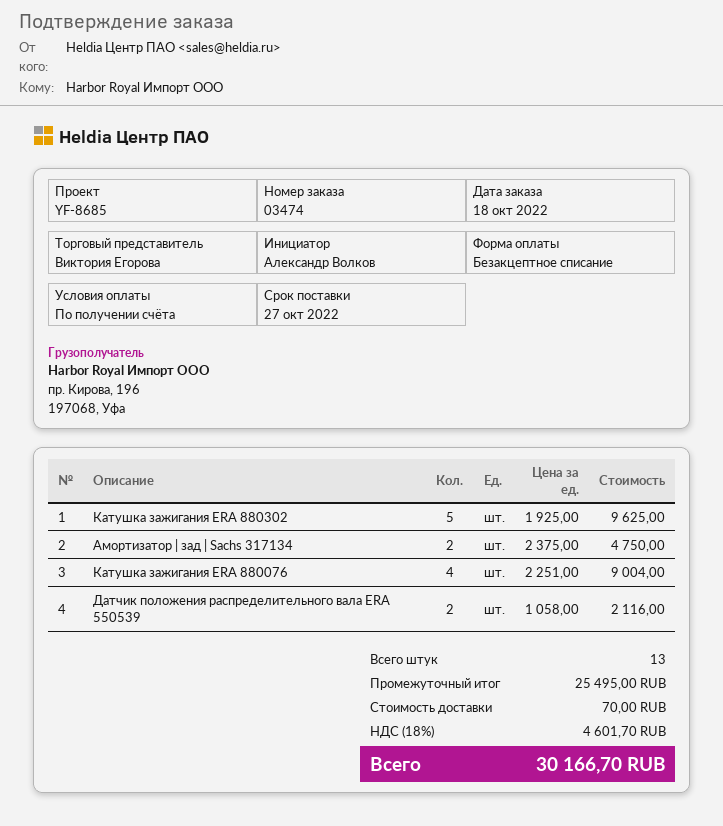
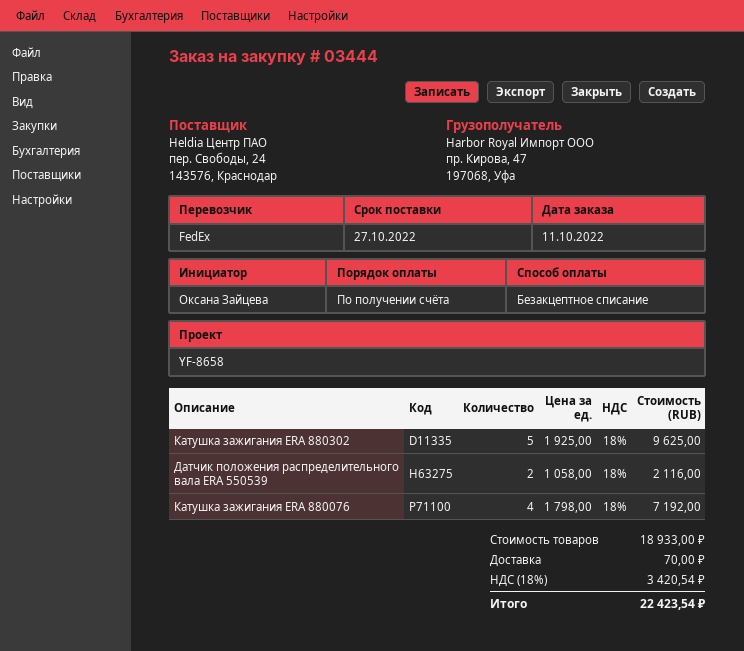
order number: 03474 -> 03444
order date: 2022-10-18 -> 2022-10-11
reference: YF-8685 -> YF-8658
ordered by: Александр Волков -> Оксана Зайцева
ship to: пр. Кирова, 196, 197068, Уфа -> пр. Кирова, 47, 197068, Уфа
Амортизатор | зад | Sachs 317134: 2 x 2375.00 = 4750.00 -> none
Катушка зажигания ERA 880076: 4 x 2251.00 = 9004.00 -> 4 x 1798.00 = 7192.00
subtotal: 25495.00 -> 18933.00
tax: 18% = 4601.70 -> 18% = 3420.54
total: 30166.70 -> 22423.54

